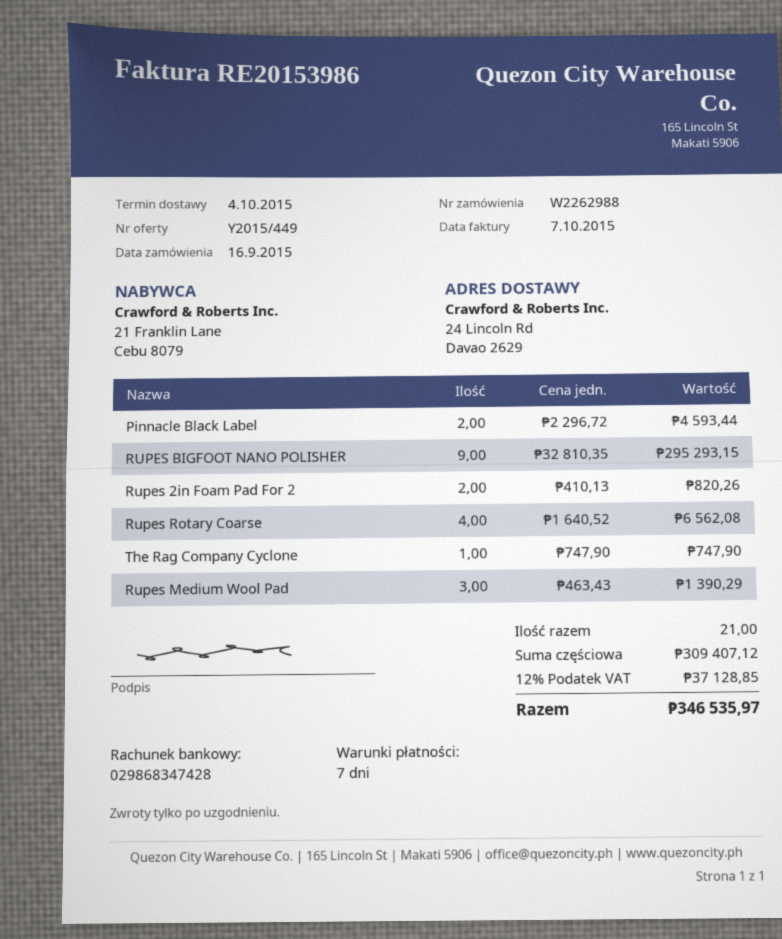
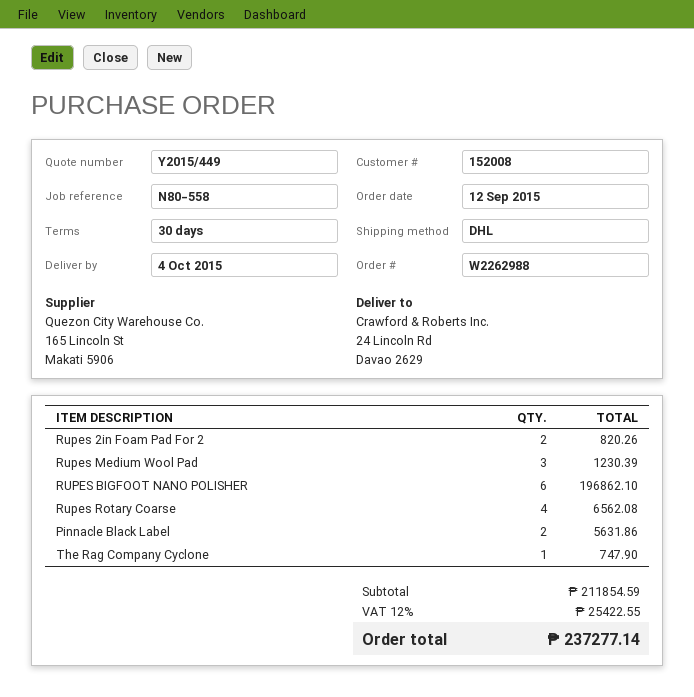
order date: 2015-09-16 -> 2015-09-12
payment terms: 7 days -> 30 days
Pinnacle Black Label: 2 for 4593.44 -> 2 for 5631.86
RUPES BIGFOOT NANO POLISHER: 9 for 295293.15 -> 6 for 196862.10
Rupes Medium Wool Pad: 3 for 1390.29 -> 3 for 1230.39
subtotal: 309407.12 -> 211854.59
tax: 12% = 37128.85 -> 12% = 25422.55
total: 346535.97 -> 237277.14

